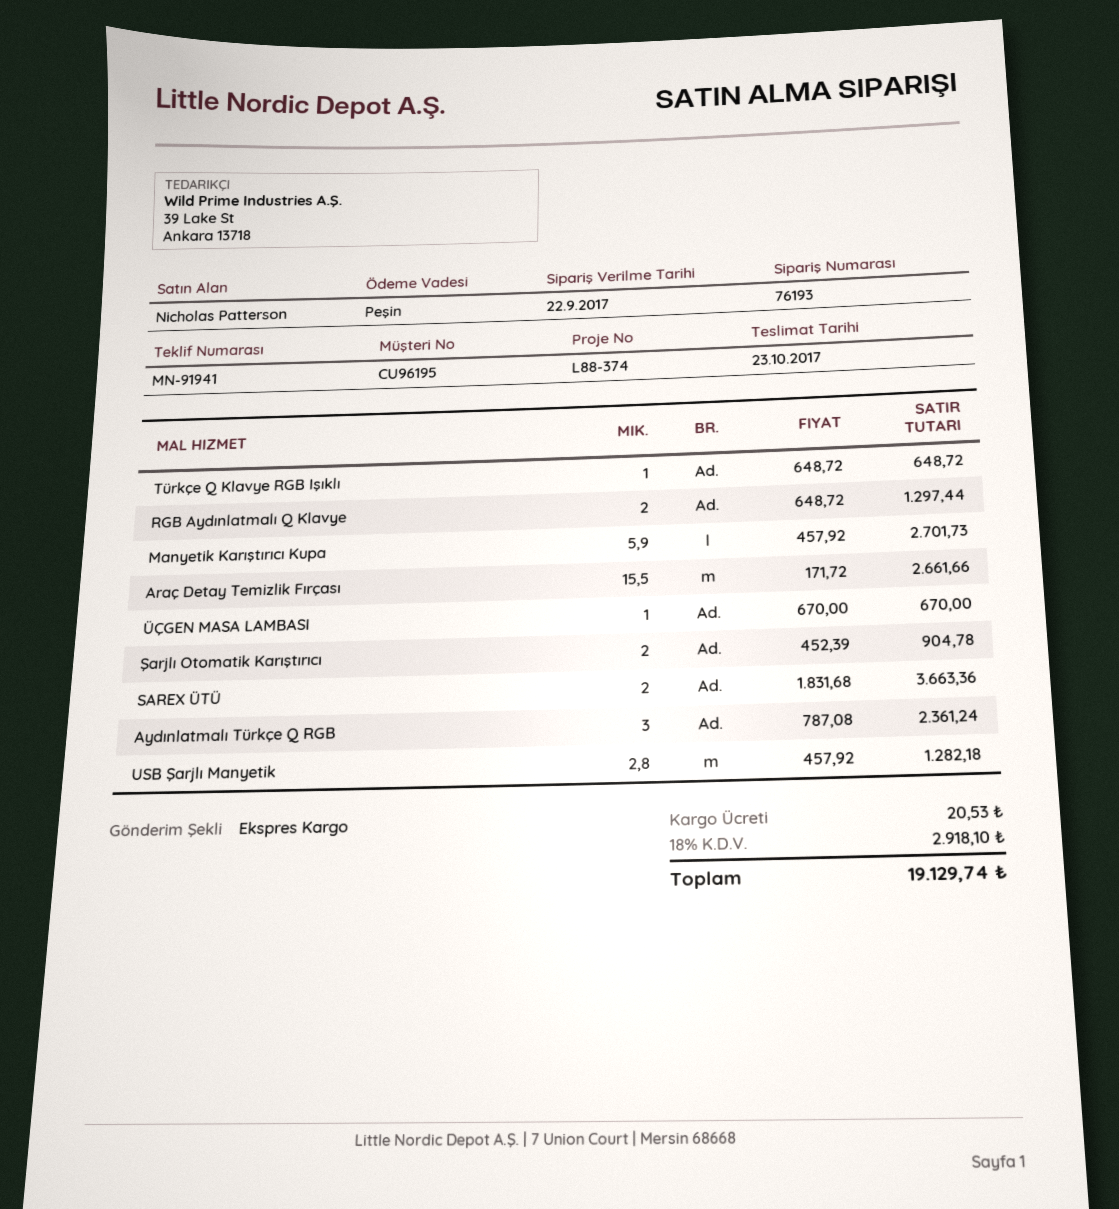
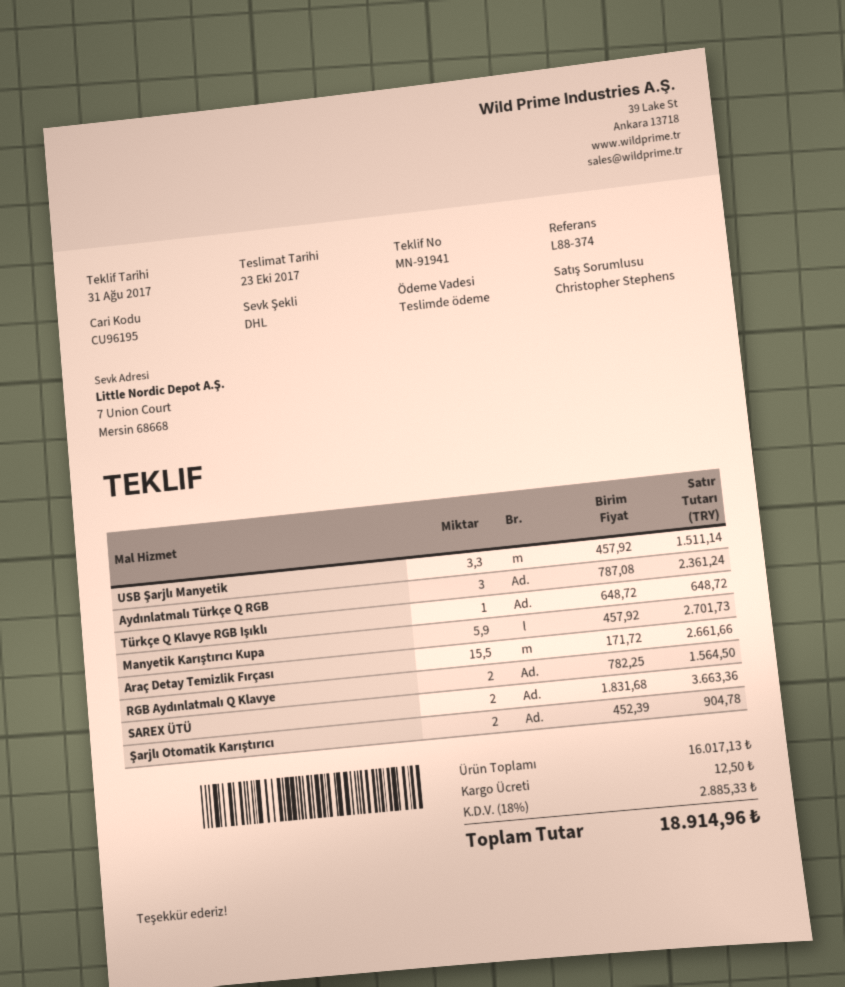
shipping method: express -> DHL
RGB Aydınlatmalı Q Klavye: 2 x 648.72 = 1297.44 -> 2 x 782.25 = 1564.50
ÜÇGEN MASA LAMBASI: 1 x 670.00 = 670.00 -> none
USB Şarjlı Manyetik: 2.8 x 457.92 = 1282.18 -> 3.3 x 457.92 = 1511.14
shipping: 20.53 -> 12.50
tax: 18% = 2918.10 -> 18% = 2885.33
total: 19129.74 -> 18914.96

